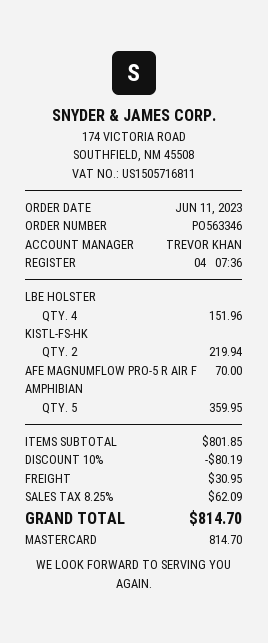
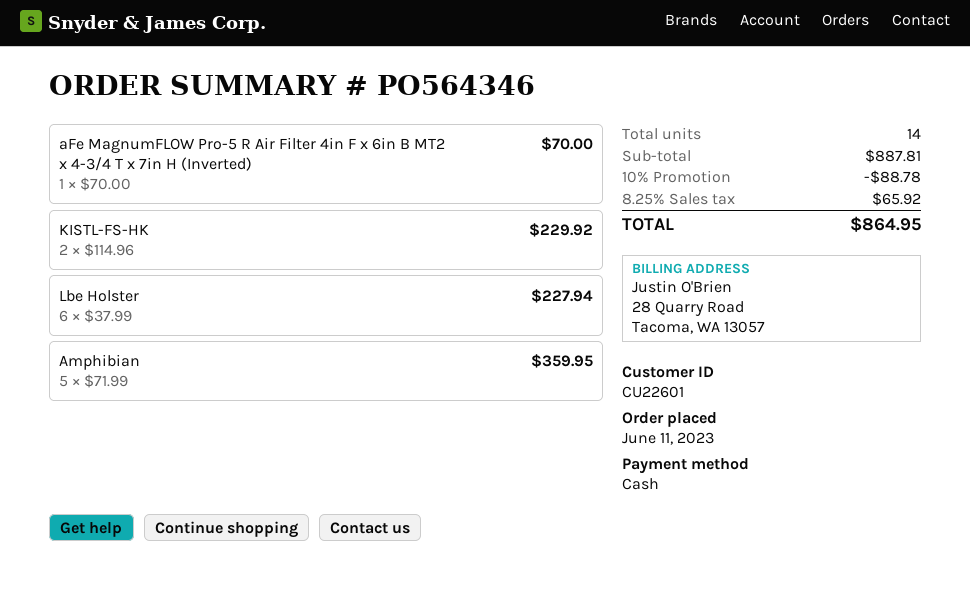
order number: PO563346 -> PO564346
payment method: Mastercard -> cash
LBE HOLSTER: 4 for 151.96 -> 6 for 227.94
KISTL-FS-HK: 2 for 219.94 -> 2 for 229.92
subtotal: 801.85 -> 887.81
discount: 10% = 80.19 -> 10% = 88.78
shipping: 30.95 -> none
tax: 8.25% = 62.09 -> 8.25% = 65.92
total: 814.70 -> 864.95

